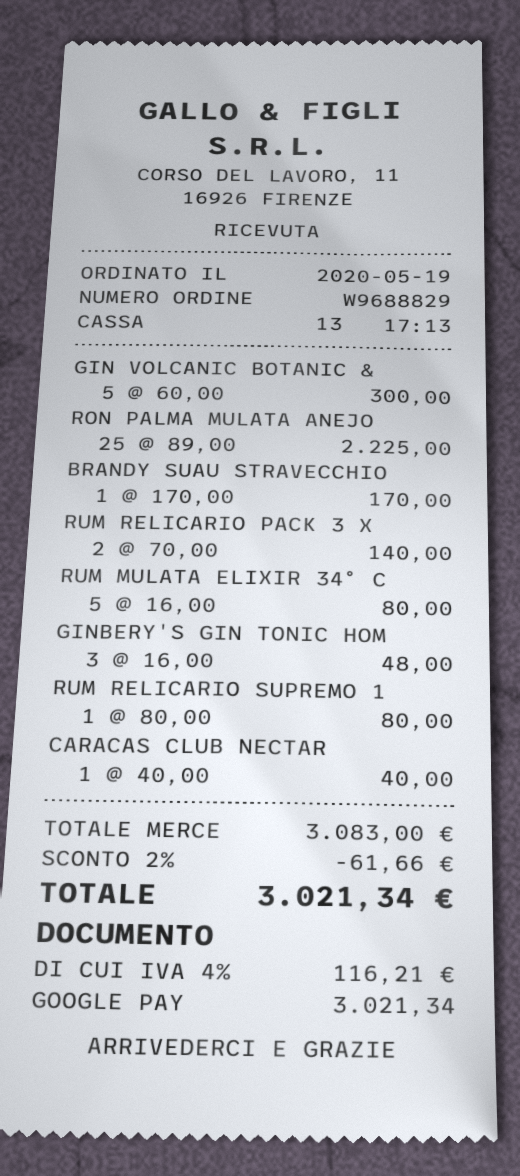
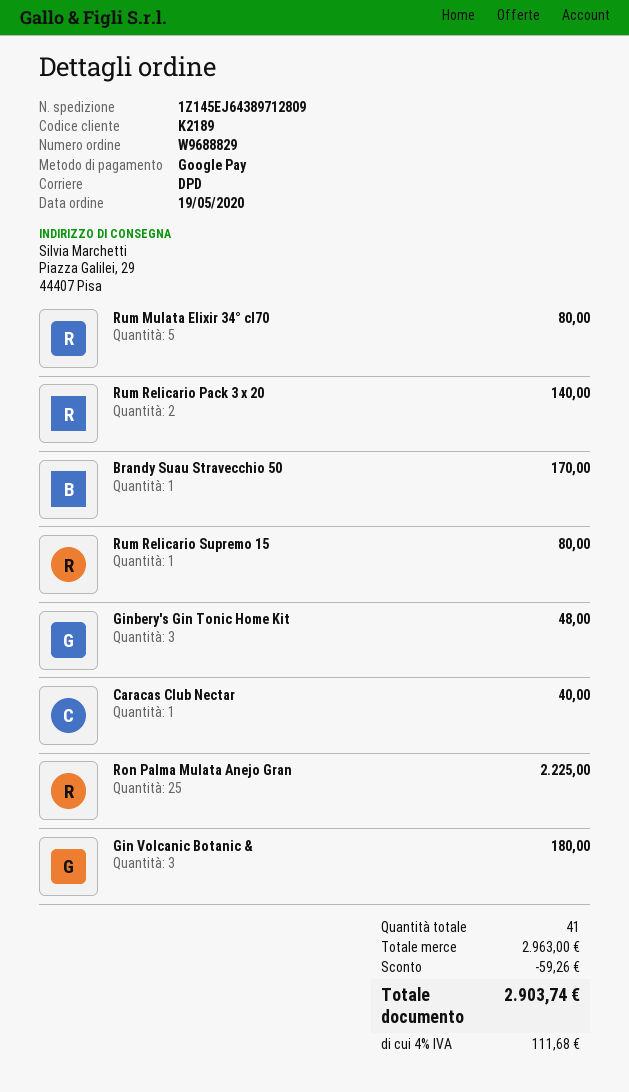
GIN VOLCANIC BOTANIC &: 5 for 300.00 -> 3 for 180.00
subtotal: 3083.00 -> 2963.00
discount: 61.66 -> 59.26
tax: 4% = 116.21 -> 4% = 111.68
total: 3021.34 -> 2903.74

